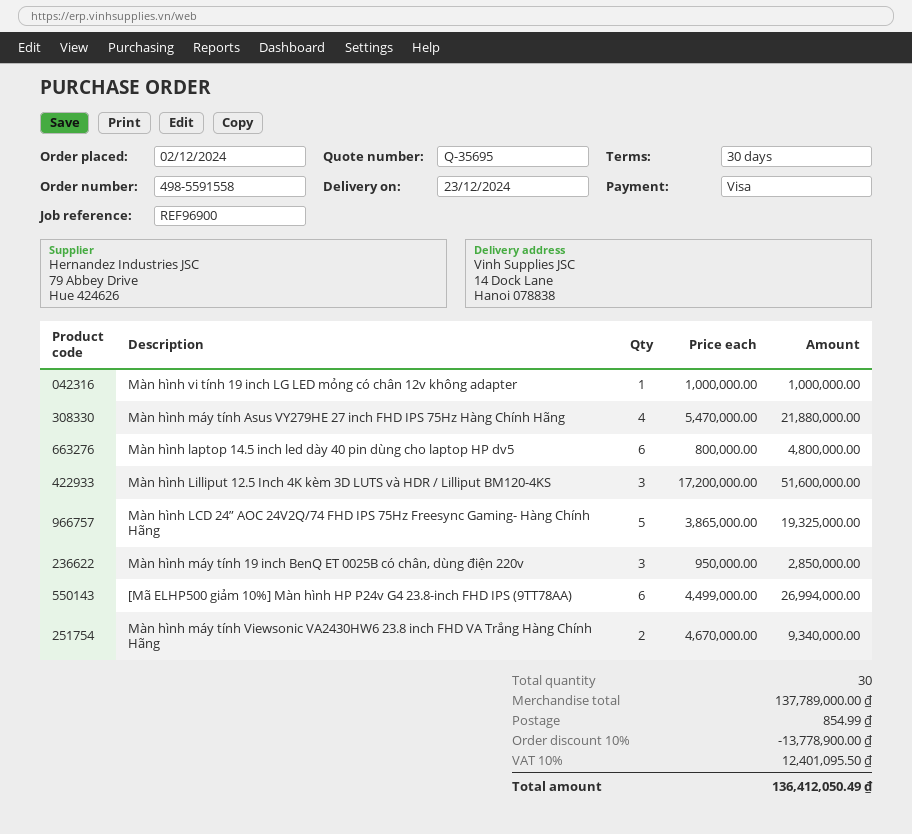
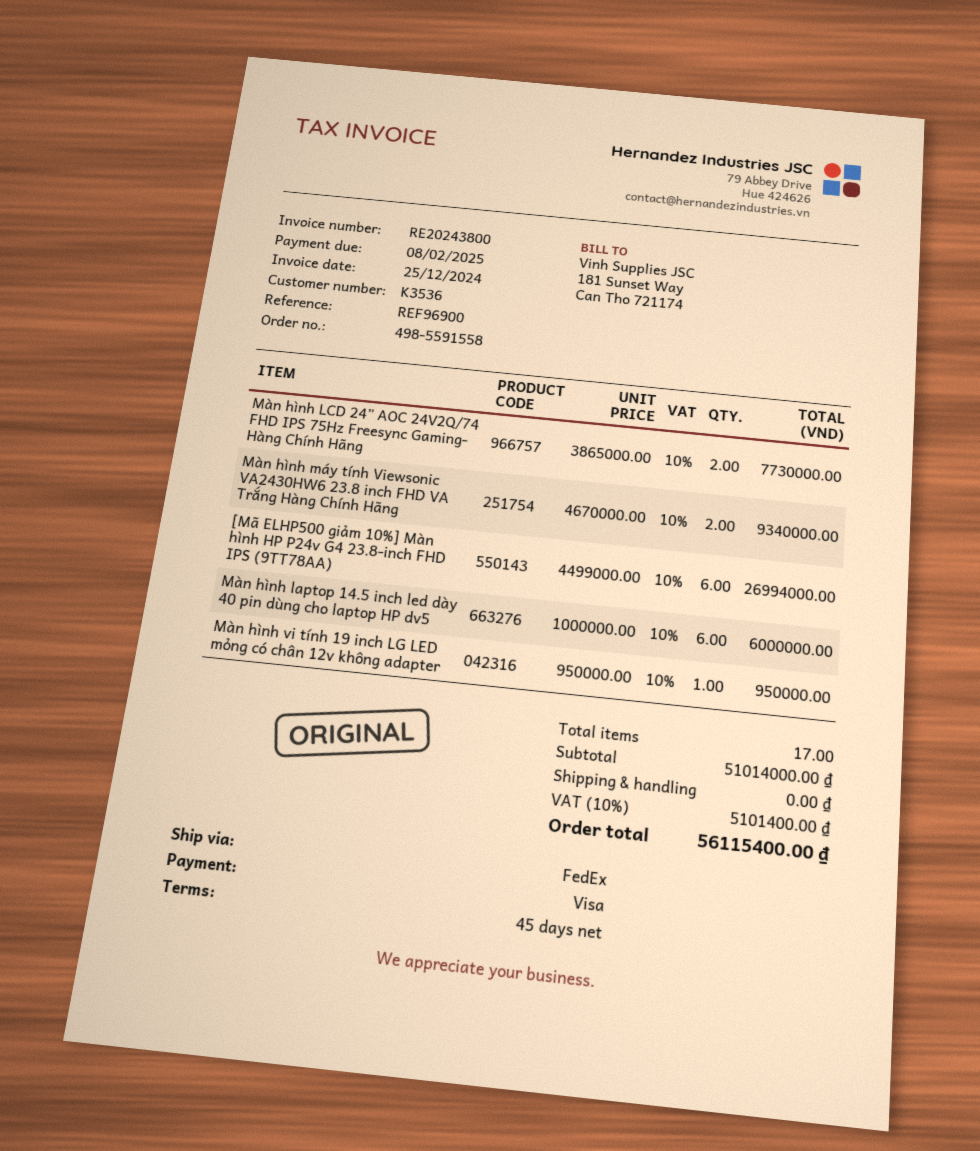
payment terms: 30 days -> 45 days
Màn hình vi tính 19 inch LG LED mỏng có chân 12v không adapter: 1 x 1000000.00 = 1000000.00 -> 1 x 950000.00 = 950000.00
Màn hình máy tính Asus VY279HE 27 inch FHD IPS 75Hz Hàng Chính Hãng: 4 x 5470000.00 = 21880000.00 -> none
Màn hình laptop 14.5 inch led dày 40 pin dùng cho laptop HP dv5: 6 x 800000.00 = 4800000.00 -> 6 x 1000000.00 = 6000000.00
Màn hình Lilliput 12.5 Inch 4K kèm 3D LUTS và HDR / Lilliput BM120-4KS: 3 x 17200000.00 = 51600000.00 -> none
Màn hình LCD 24” AOC 24V2Q/74 FHD IPS 75Hz Freesync Gaming- Hàng Chính Hãng: 5 x 3865000.00 = 19325000.00 -> 2 x 3865000.00 = 7730000.00
Màn hình máy tính 19 inch BenQ ET 0025B có chân, dùng điện 220v: 3 x 950000.00 = 2850000.00 -> none
total quantity: 30 -> 17
subtotal: 137789000.00 -> 51014000.00
discount: 10% = 13778900.00 -> none
shipping: 854.99 -> 0.00
tax: 10% = 12401095.50 -> 10% = 5101400.00
total: 136412050.49 -> 56115400.00

